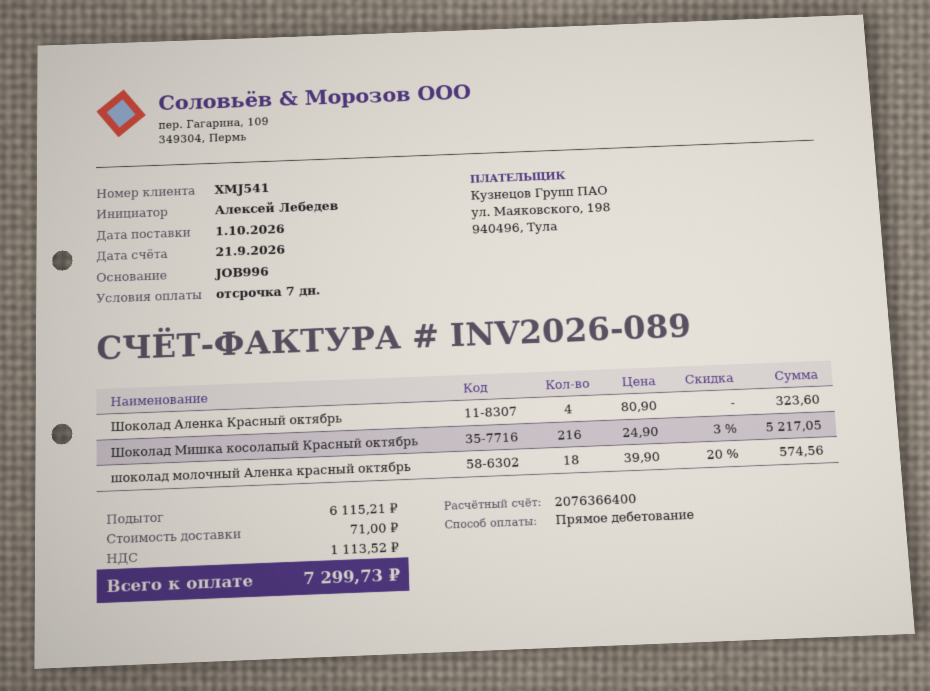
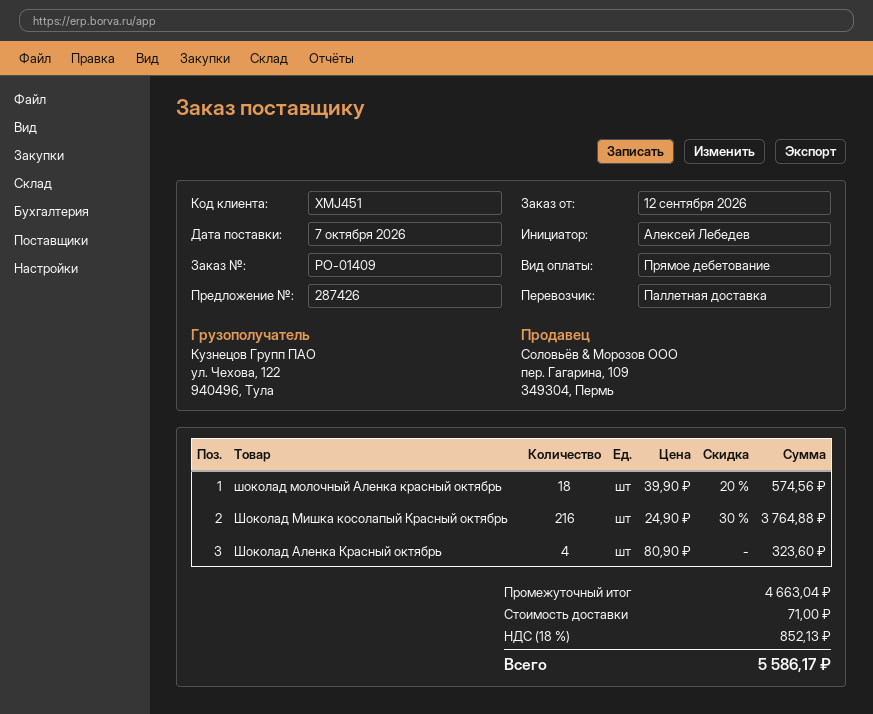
delivery date: 2026-10-01 -> 2026-10-07
customer number: XMJ541 -> XMJ451
Шоколад Мишка косолапый Красный октябрь: 216 x 24.90 - 3% = 5217.05 -> 216 x 24.90 - 30% = 3764.88
subtotal: 6115.21 -> 4663.04
tax: 1113.52 -> 852.13
total: 7299.73 -> 5586.17

